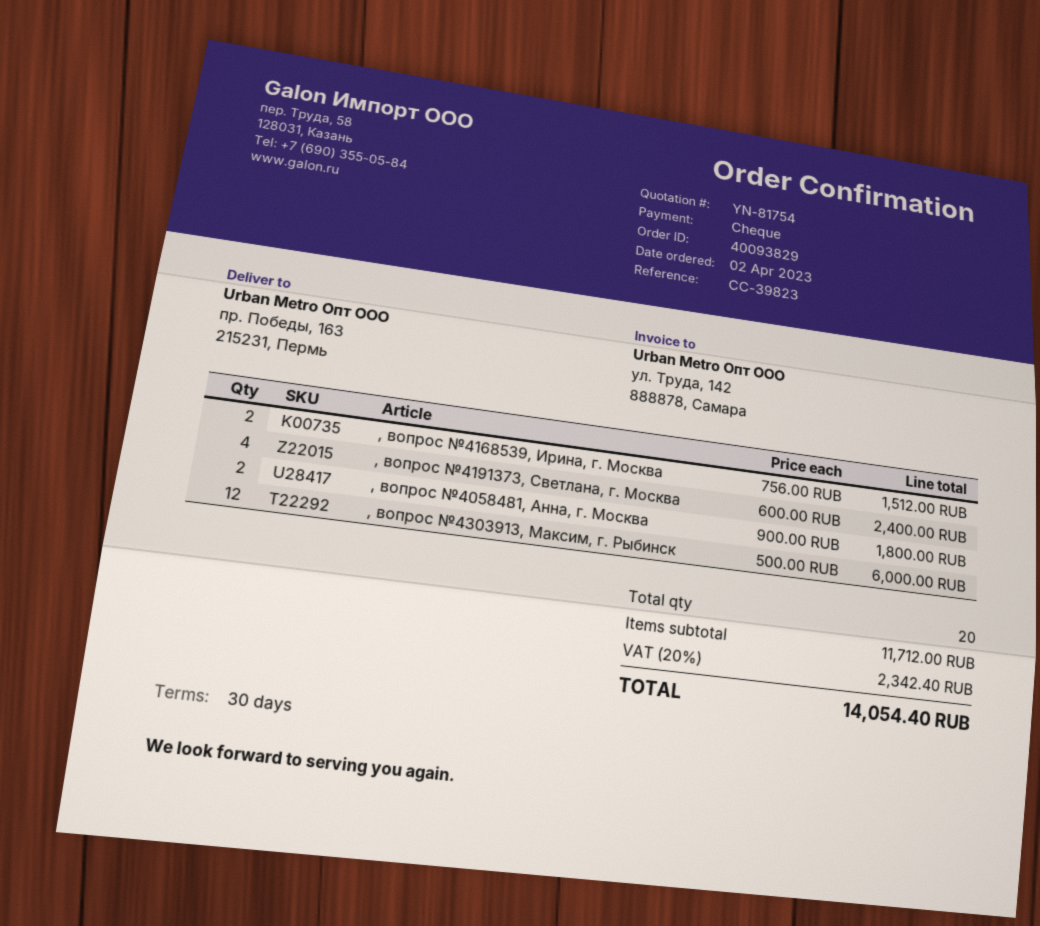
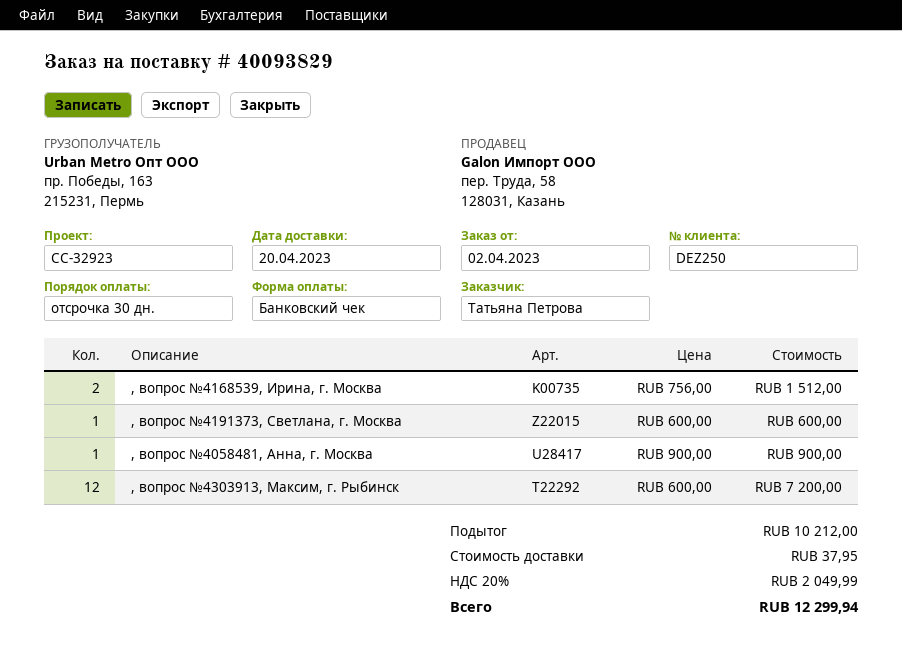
reference: CC-39823 -> CC-32923
, вопрос №4191373, Светлана, г. Москва: 4 x 600.00 = 2400.00 -> 1 x 600.00 = 600.00
, вопрос №4058481, Анна, г. Москва: 2 x 900.00 = 1800.00 -> 1 x 900.00 = 900.00
, вопрос №4303913, Максим, г. Рыбинск: 12 x 500.00 = 6000.00 -> 12 x 600.00 = 7200.00
subtotal: 11712.00 -> 10212.00
shipping: none -> 37.95
tax: 20% = 2342.40 -> 20% = 2049.99
total: 14054.40 -> 12299.94

